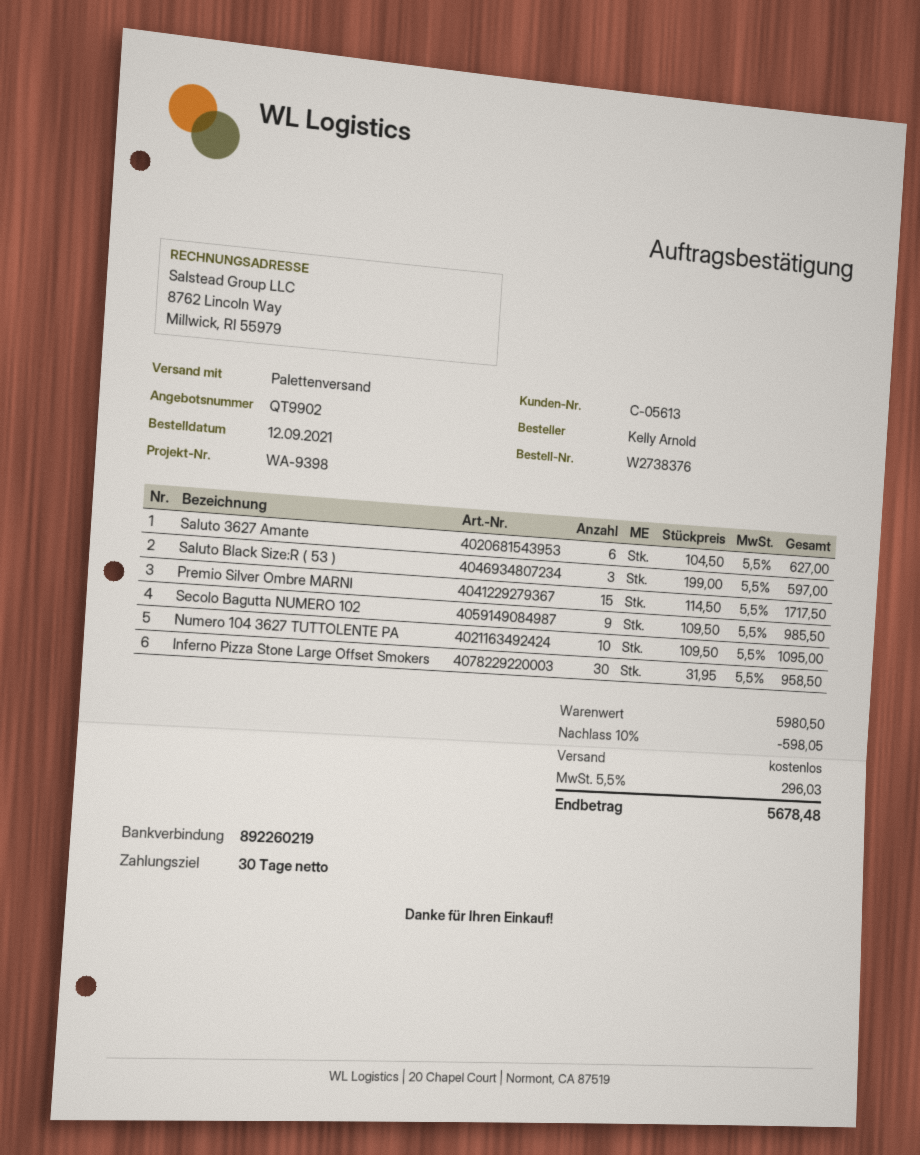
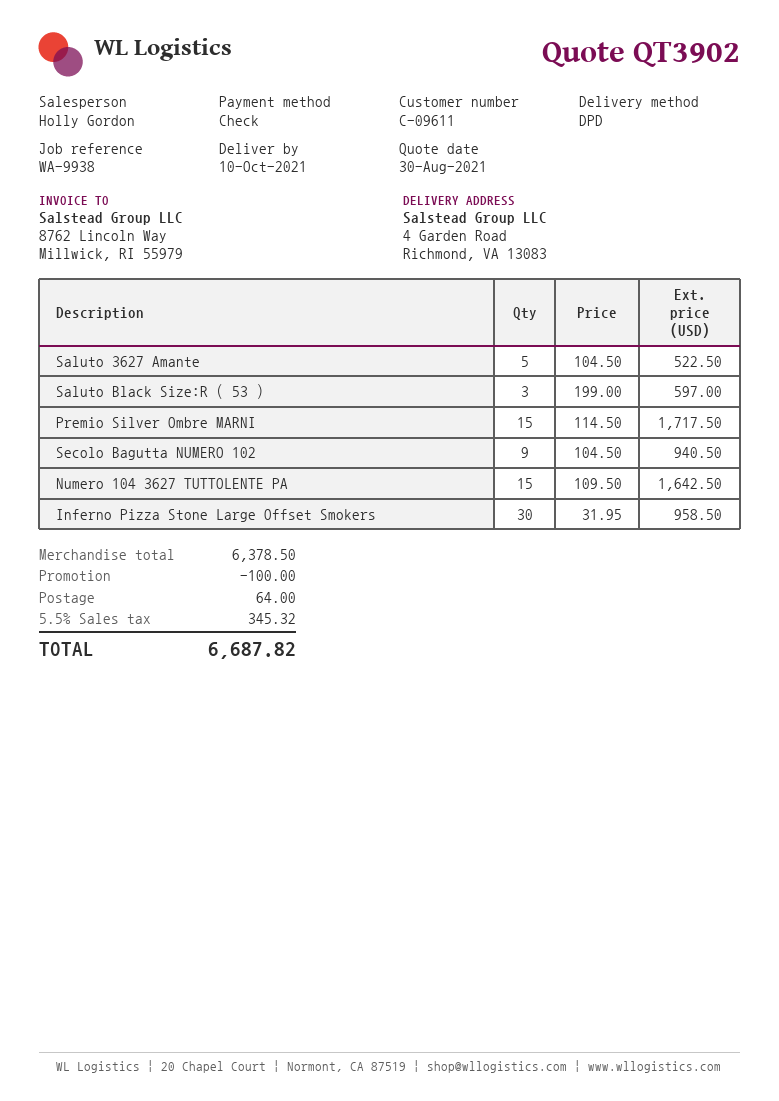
quote number: QT9902 -> QT3902
customer number: C-05613 -> C-09611
reference: WA-9398 -> WA-9938
shipping method: pallet freight -> DPD
Saluto 3627 Amante: 6 x 104.50 = 627.00 -> 5 x 104.50 = 522.50
Secolo Bagutta NUMERO 102: 9 x 109.50 = 985.50 -> 9 x 104.50 = 940.50
Numero 104 3627 TUTTOLENTE PA: 10 x 109.50 = 1095.00 -> 15 x 109.50 = 1642.50
subtotal: 5980.50 -> 6378.50
discount: 598.05 -> 100.00
shipping: 0.00 -> 64.00
tax: 5.5% = 296.03 -> 5.5% = 345.32
total: 5678.48 -> 6687.82

